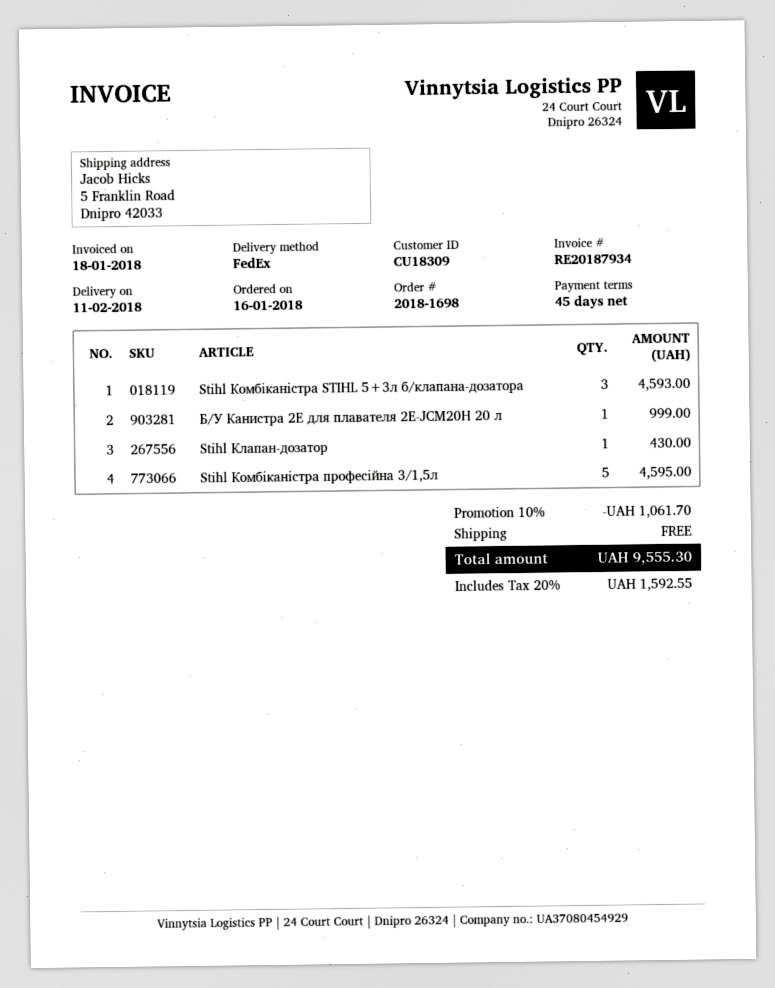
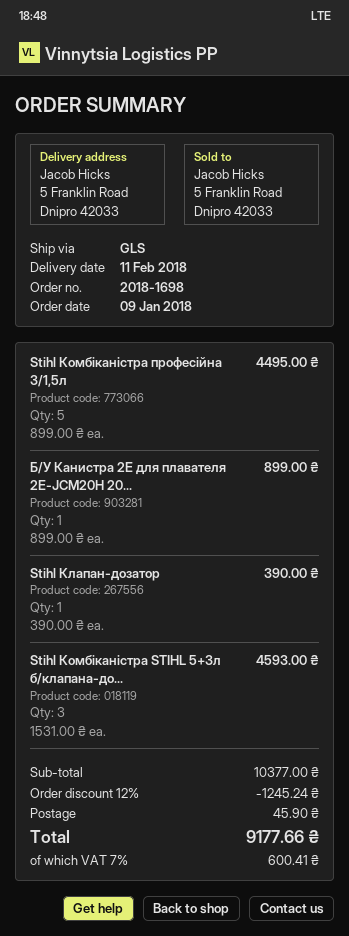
order date: 2018-01-16 -> 2018-01-09
shipping method: FedEx -> GLS
Б/У Канистра 2E для плавателя 2E-JCM20H 20 л: 1 for 999.00 -> 1 for 899.00
Stihl Клапан-дозатор: 1 for 430.00 -> 1 for 390.00
Stihl Комбіканістра професійна 3/1,5л: 5 for 4595.00 -> 5 for 4495.00
discount: 10% = 1061.70 -> 12% = 1245.24
shipping: 0.00 -> 45.90
tax: 20% = 1592.55 -> 7% = 600.41
total: 9555.30 -> 9177.66

